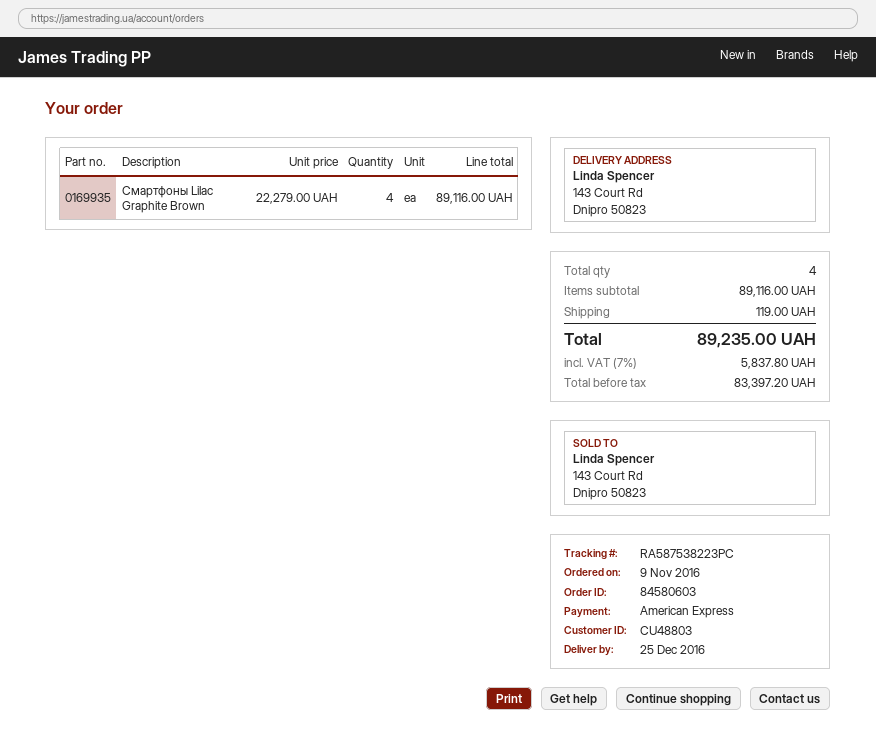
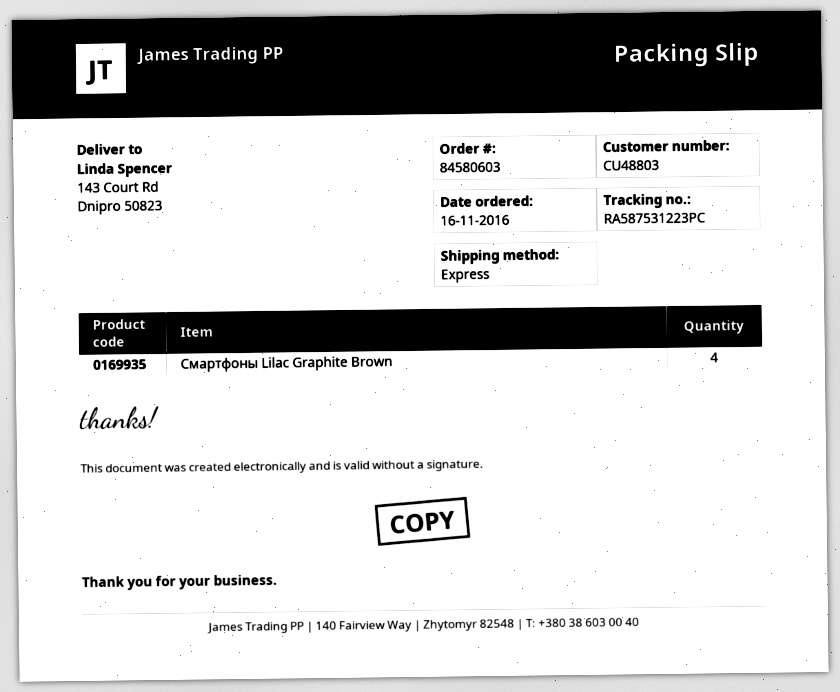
order date: 2016-11-09 -> 2016-11-16
tracking number: RA587538223PC -> RA587531223PC

